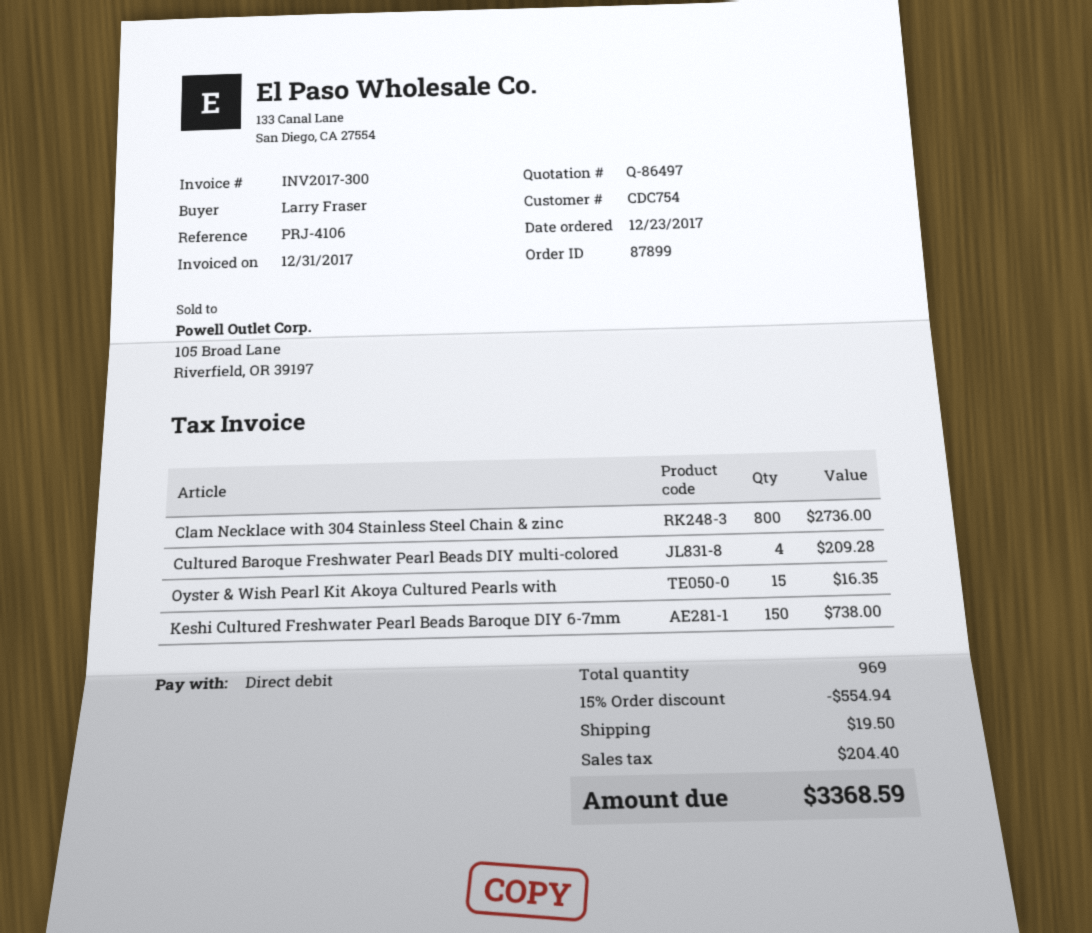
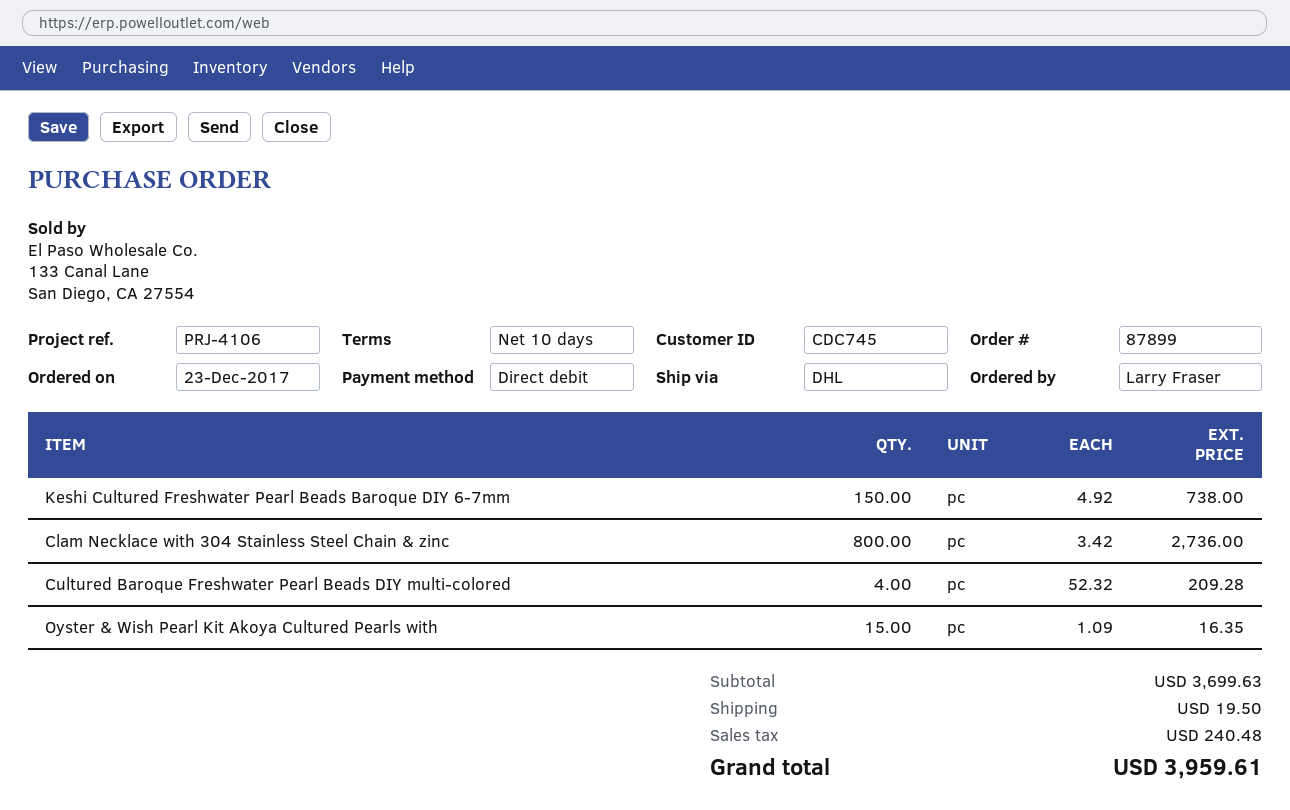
customer number: CDC754 -> CDC745
discount: 15% = 554.94 -> none
tax: 204.40 -> 240.48
total: 3368.59 -> 3959.61

